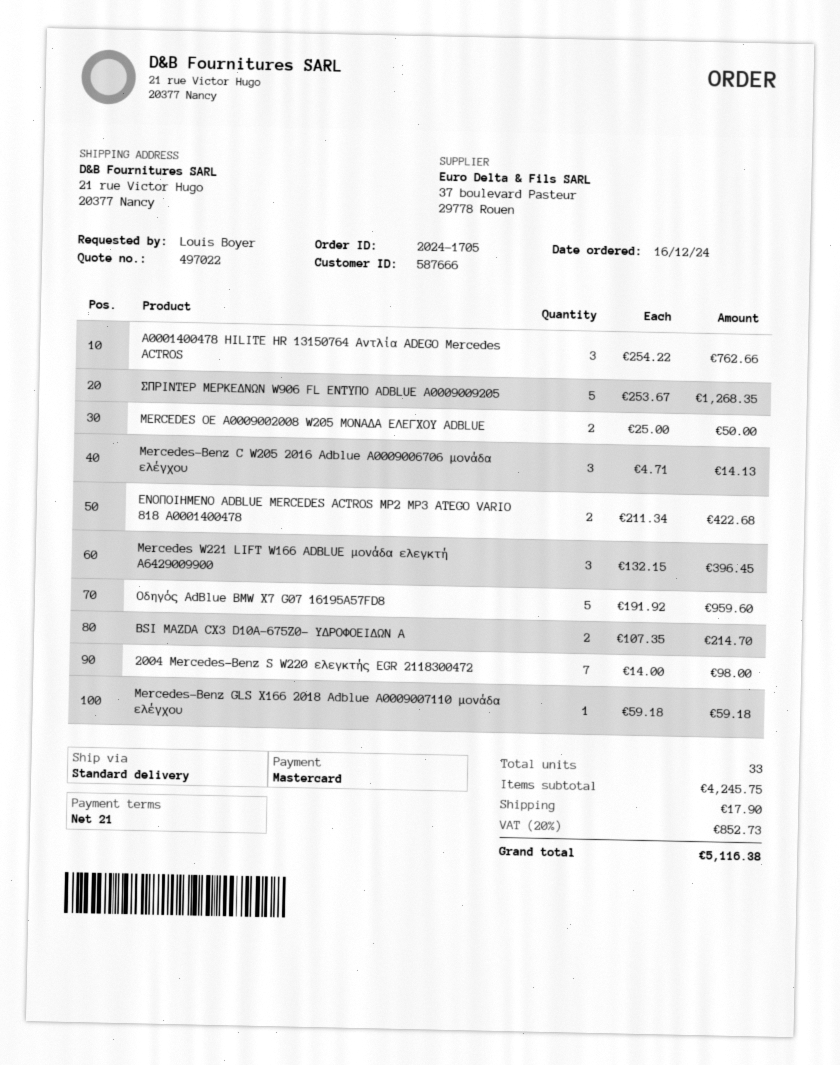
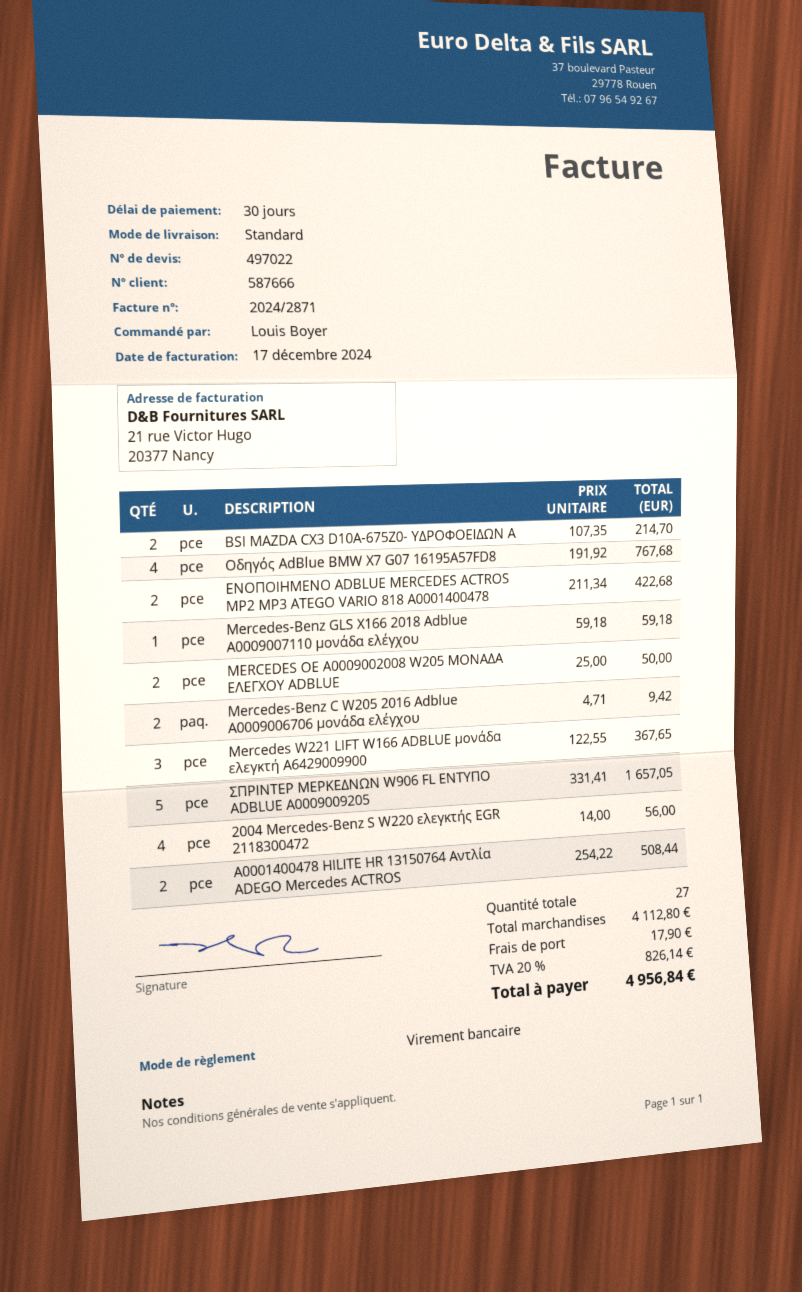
payment terms: 21 days -> 30 days
payment method: Mastercard -> bank transfer
A0001400478 HILITE HR 13150764 Αντλία ADEGO Mercedes ACTROS: 3 x 254.22 = 762.66 -> 2 x 254.22 = 508.44
ΣΠΡΙΝΤΕΡ ΜΕΡΚΕΔΝΩΝ W906 FL ΕΝΤΥΠΟ ADBLUE A0009009205: 5 x 253.67 = 1268.35 -> 5 x 331.41 = 1657.05
Mercedes-Benz C W205 2016 Adblue A0009006706 μονάδα ελέγχου: 3 x 4.71 = 14.13 -> 2 x 4.71 = 9.42
Mercedes W221 LIFT W166 ADBLUE μονάδα ελεγκτή A6429009900: 3 x 132.15 = 396.45 -> 3 x 122.55 = 367.65
Οδηγός AdBlue BMW X7 G07 16195A57FD8: 5 x 191.92 = 959.60 -> 4 x 191.92 = 767.68
2004 Mercedes-Benz S W220 ελεγκτής EGR 2118300472: 7 x 14.00 = 98.00 -> 4 x 14.00 = 56.00
total quantity: 33 -> 27
subtotal: 4245.75 -> 4112.80
tax: 20% = 852.73 -> 20% = 826.14
total: 5116.38 -> 4956.84

